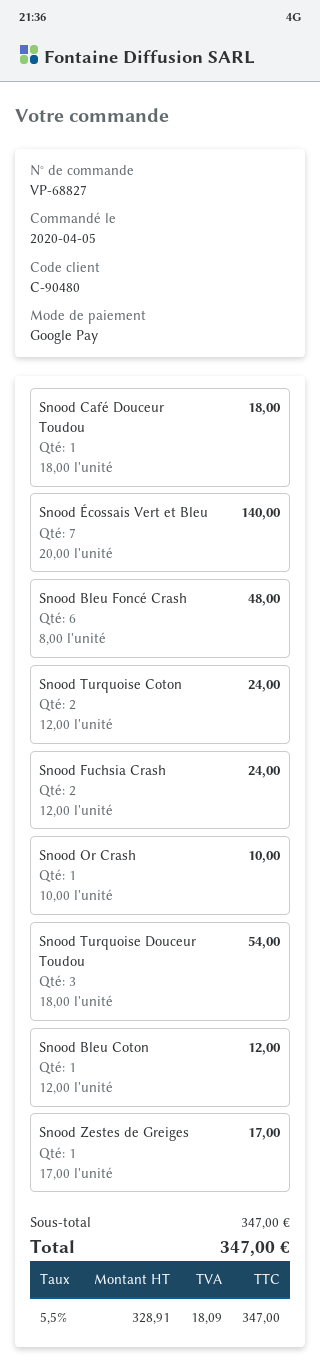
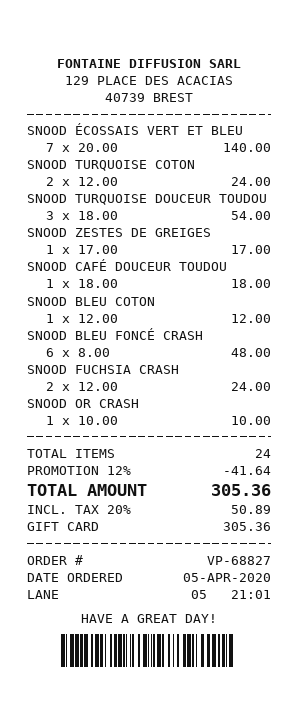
payment method: Google Pay -> gift card
discount: none -> 12% = 41.64
tax: 5.5% = 18.09 -> 20% = 50.89
total: 347.00 -> 305.36

